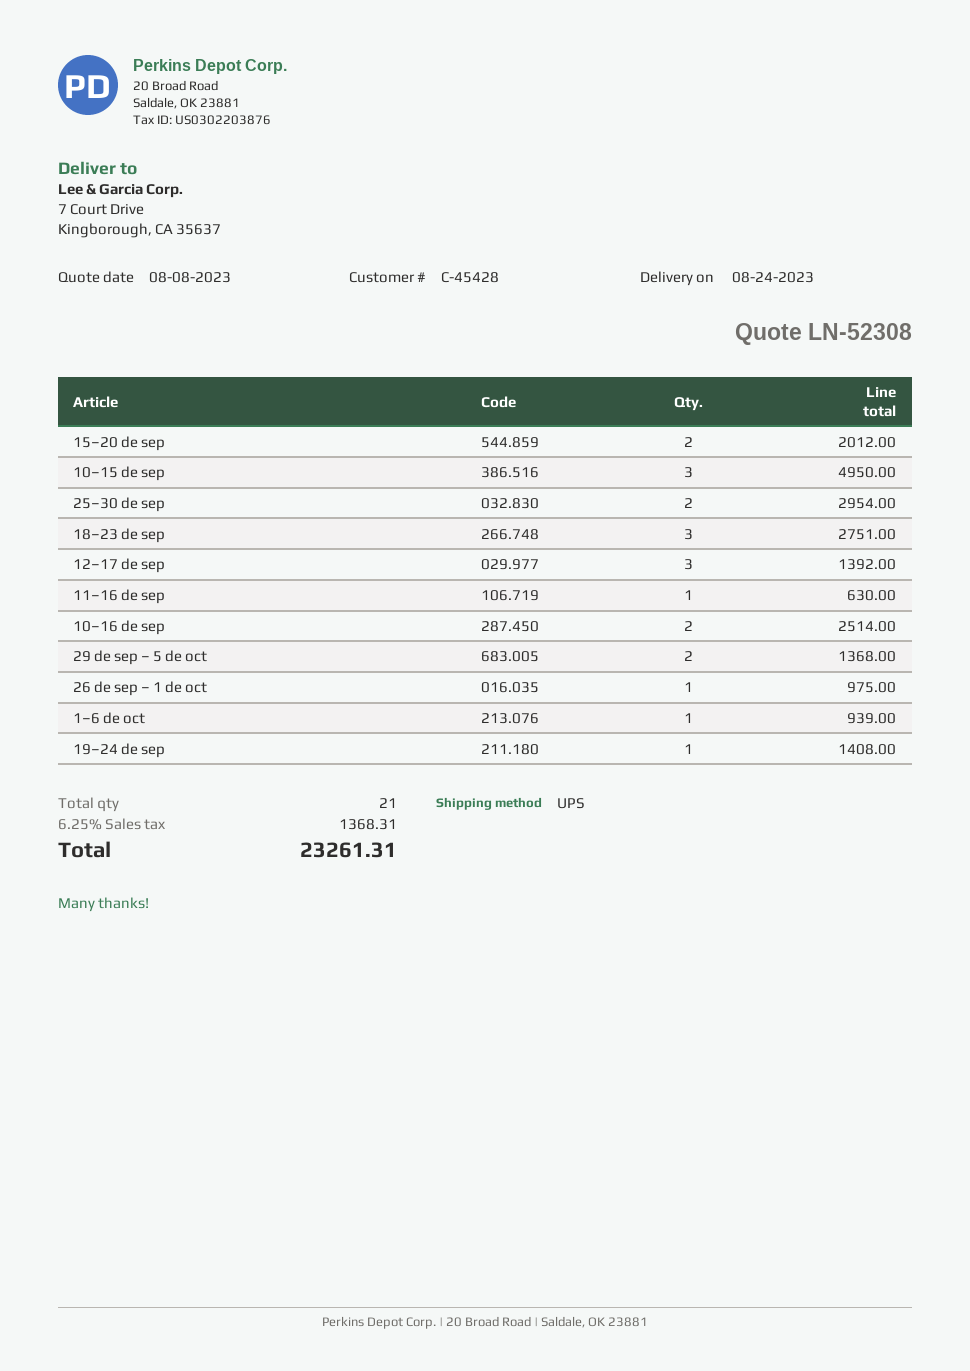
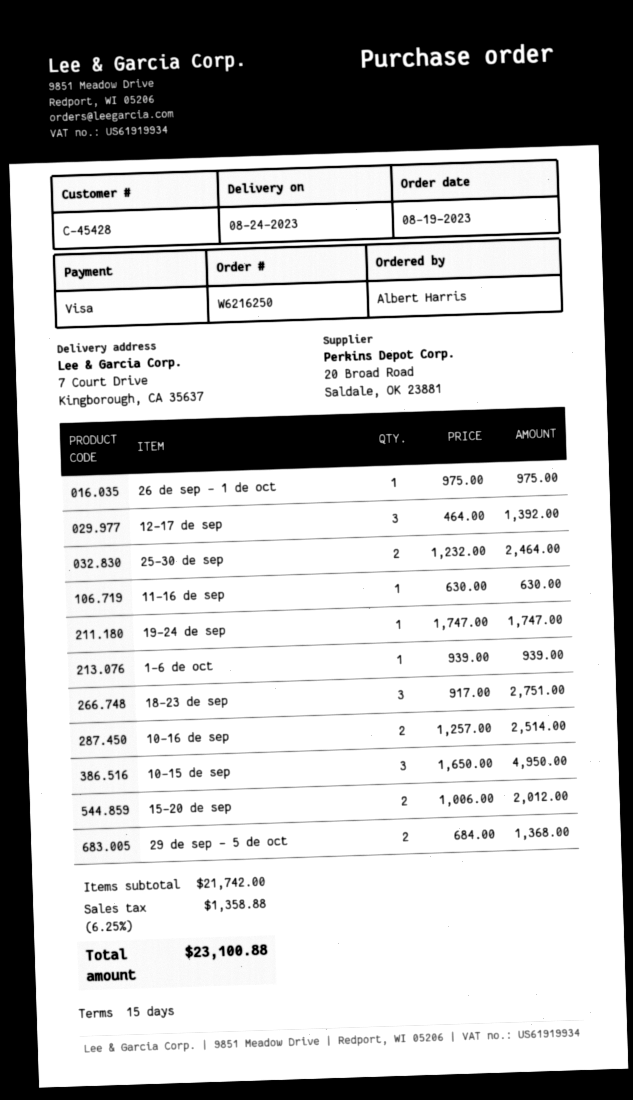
25–30 de sep: 2 for 2954.00 -> 2 for 2464.00
19–24 de sep: 1 for 1408.00 -> 1 for 1747.00
tax: 6.25% = 1368.31 -> 6.25% = 1358.88
total: 23261.31 -> 23100.88

